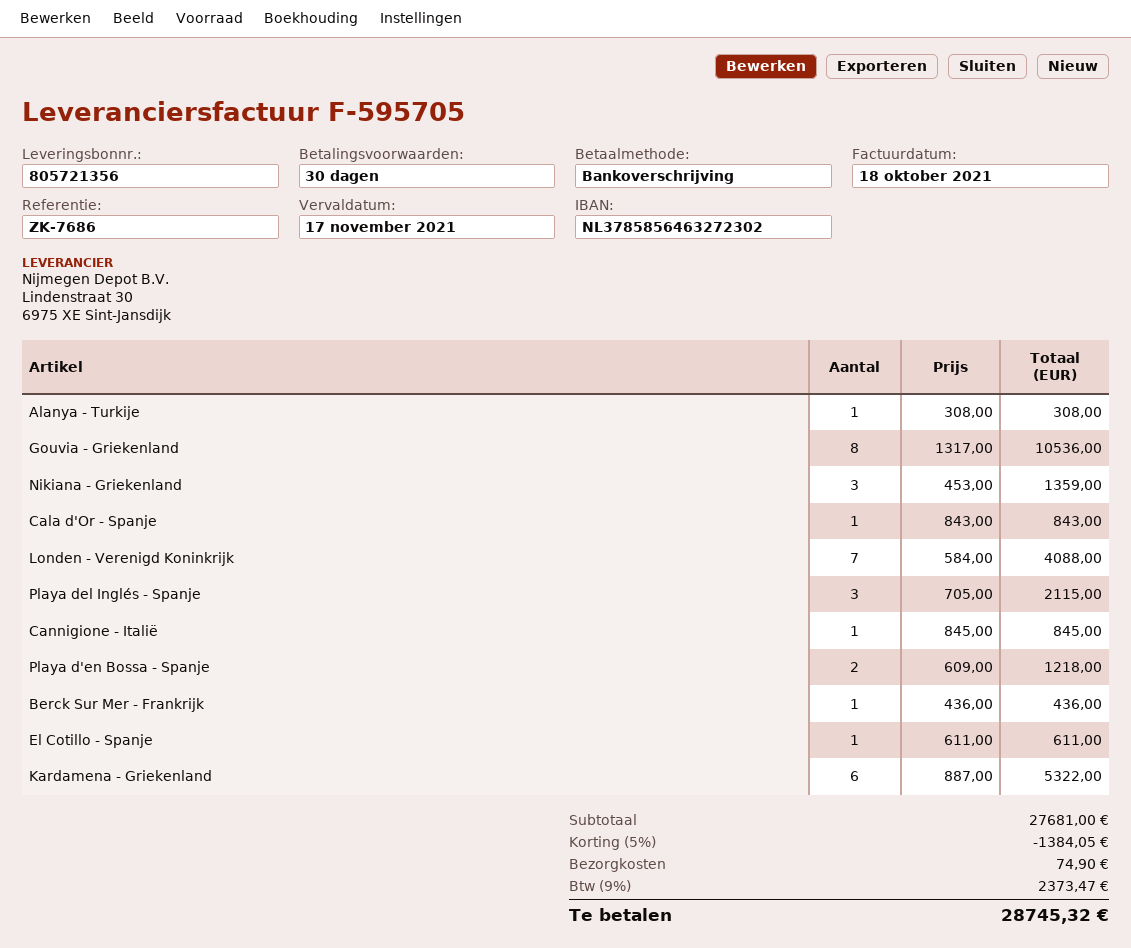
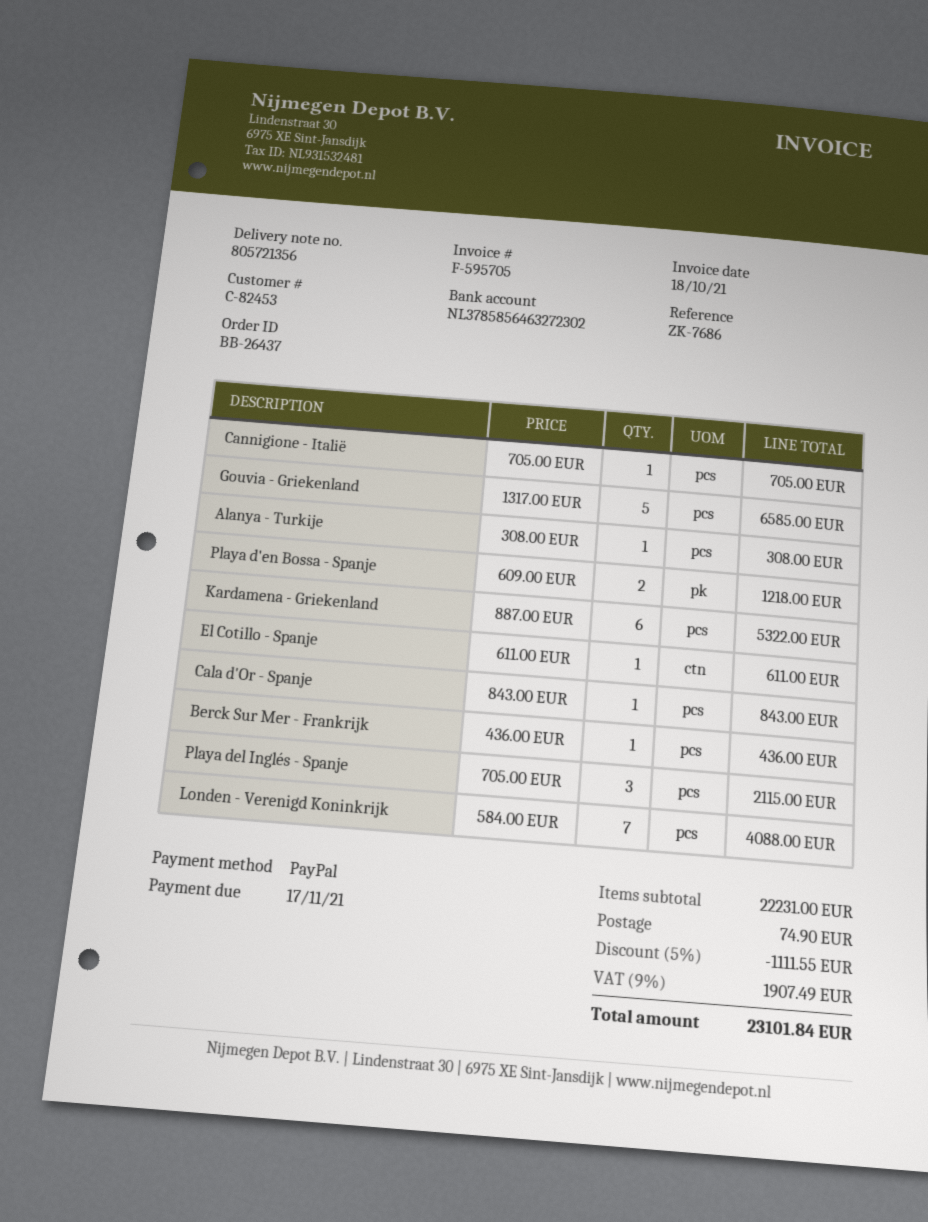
payment method: bank transfer -> PayPal
Gouvia - Griekenland: 8 x 1317.00 = 10536.00 -> 5 x 1317.00 = 6585.00
Nikiana - Griekenland: 3 x 453.00 = 1359.00 -> none
Cannigione - Italië: 1 x 845.00 = 845.00 -> 1 x 705.00 = 705.00
subtotal: 27681.00 -> 22231.00
discount: 5% = 1384.05 -> 5% = 1111.55
tax: 9% = 2373.47 -> 9% = 1907.49
total: 28745.32 -> 23101.84

